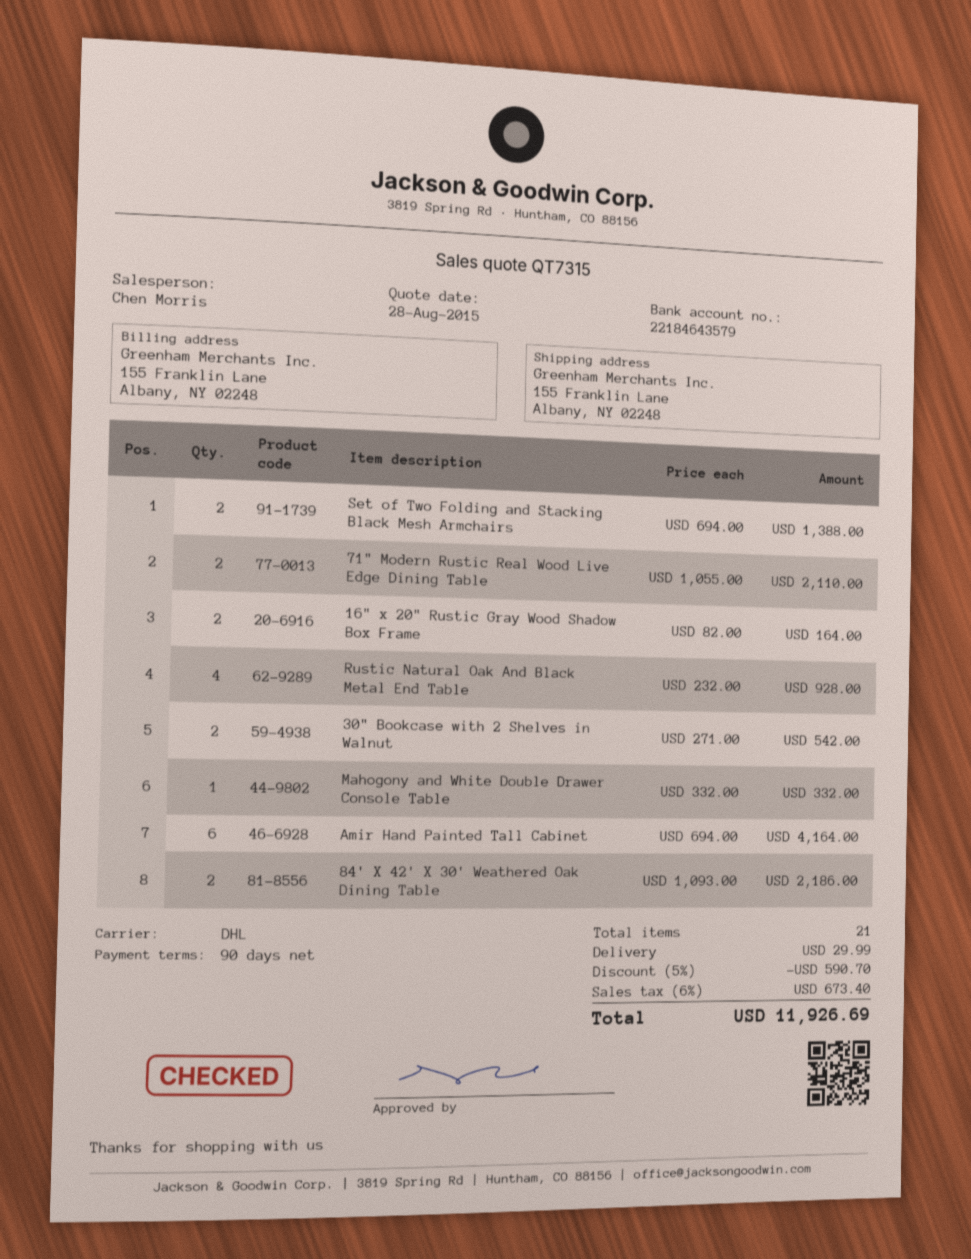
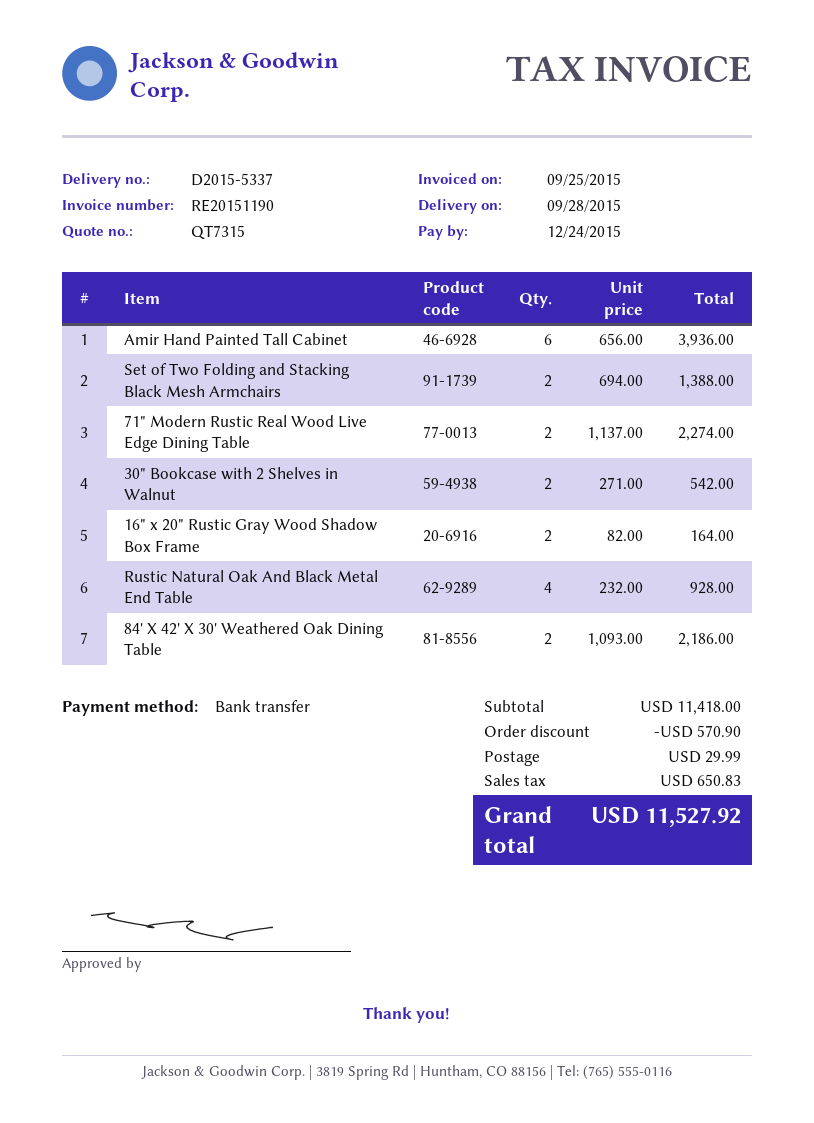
71" Modern Rustic Real Wood Live Edge Dining Table: 2 x 1055.00 = 2110.00 -> 2 x 1137.00 = 2274.00
Mahogony and White Double Drawer Console Table: 1 x 332.00 = 332.00 -> none
Amir Hand Painted Tall Cabinet: 6 x 694.00 = 4164.00 -> 6 x 656.00 = 3936.00
discount: 590.70 -> 570.90
tax: 673.40 -> 650.83
total: 11926.69 -> 11527.92

